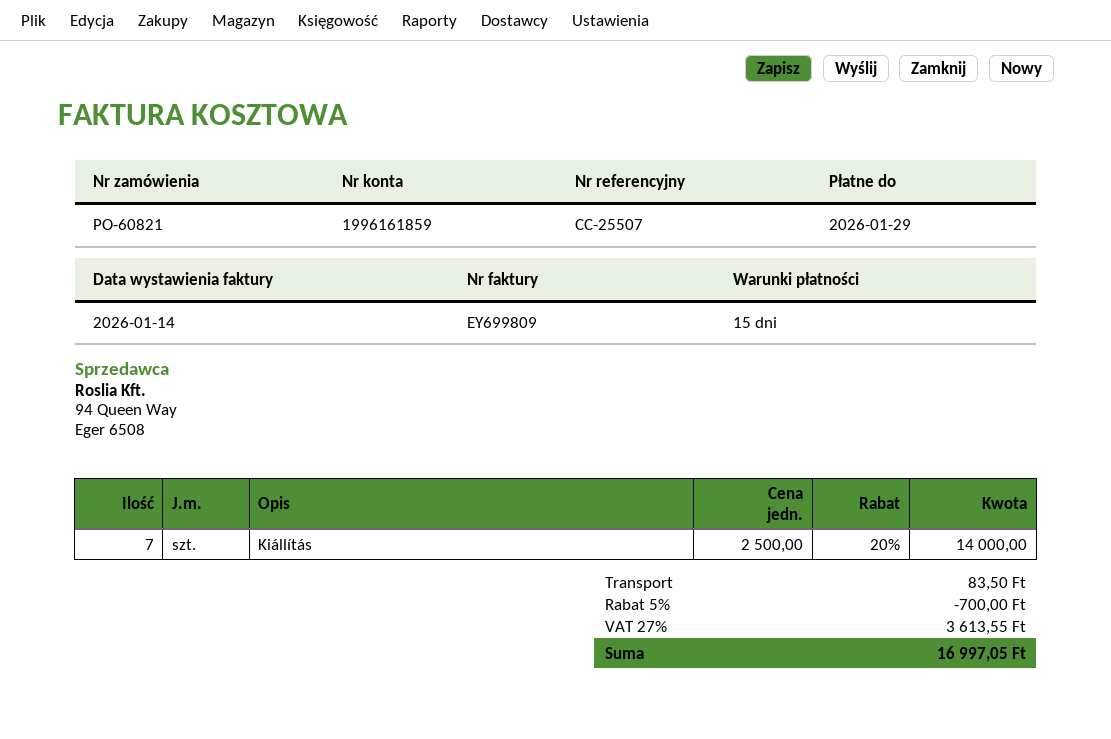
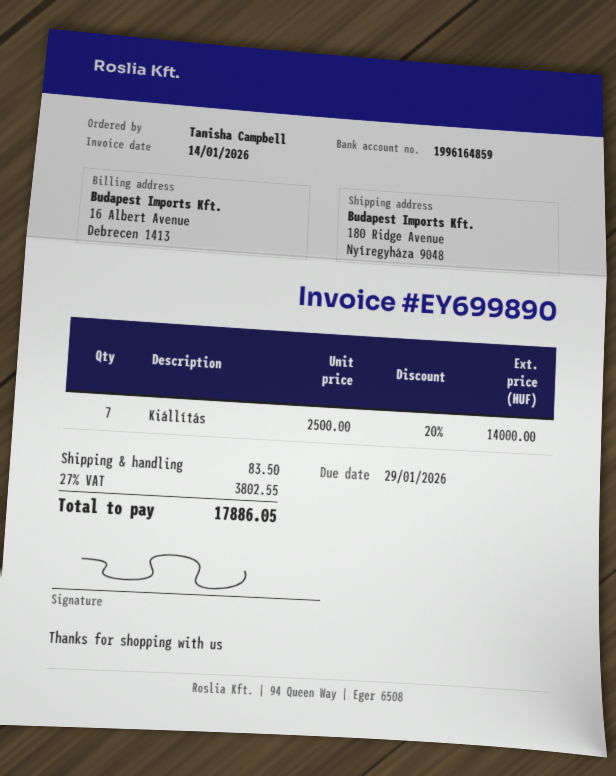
invoice number: EY699809 -> EY699890
bank account: 1996161859 -> 1996164859
discount: 5% = 700.00 -> none
tax: 27% = 3613.55 -> 27% = 3802.55
total: 16997.05 -> 17886.05

